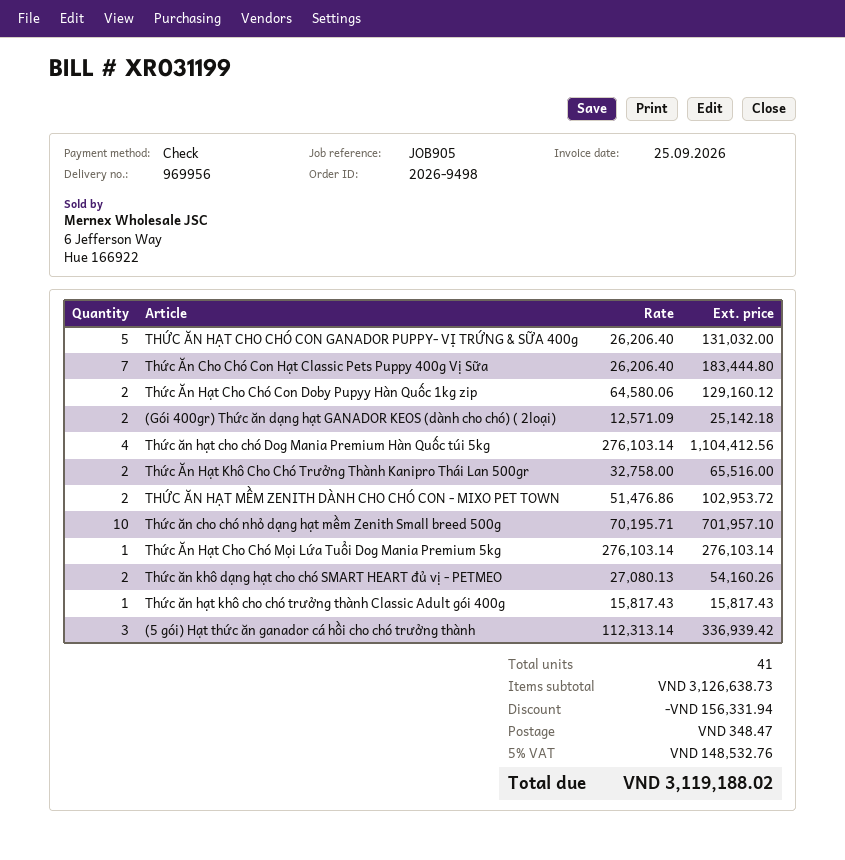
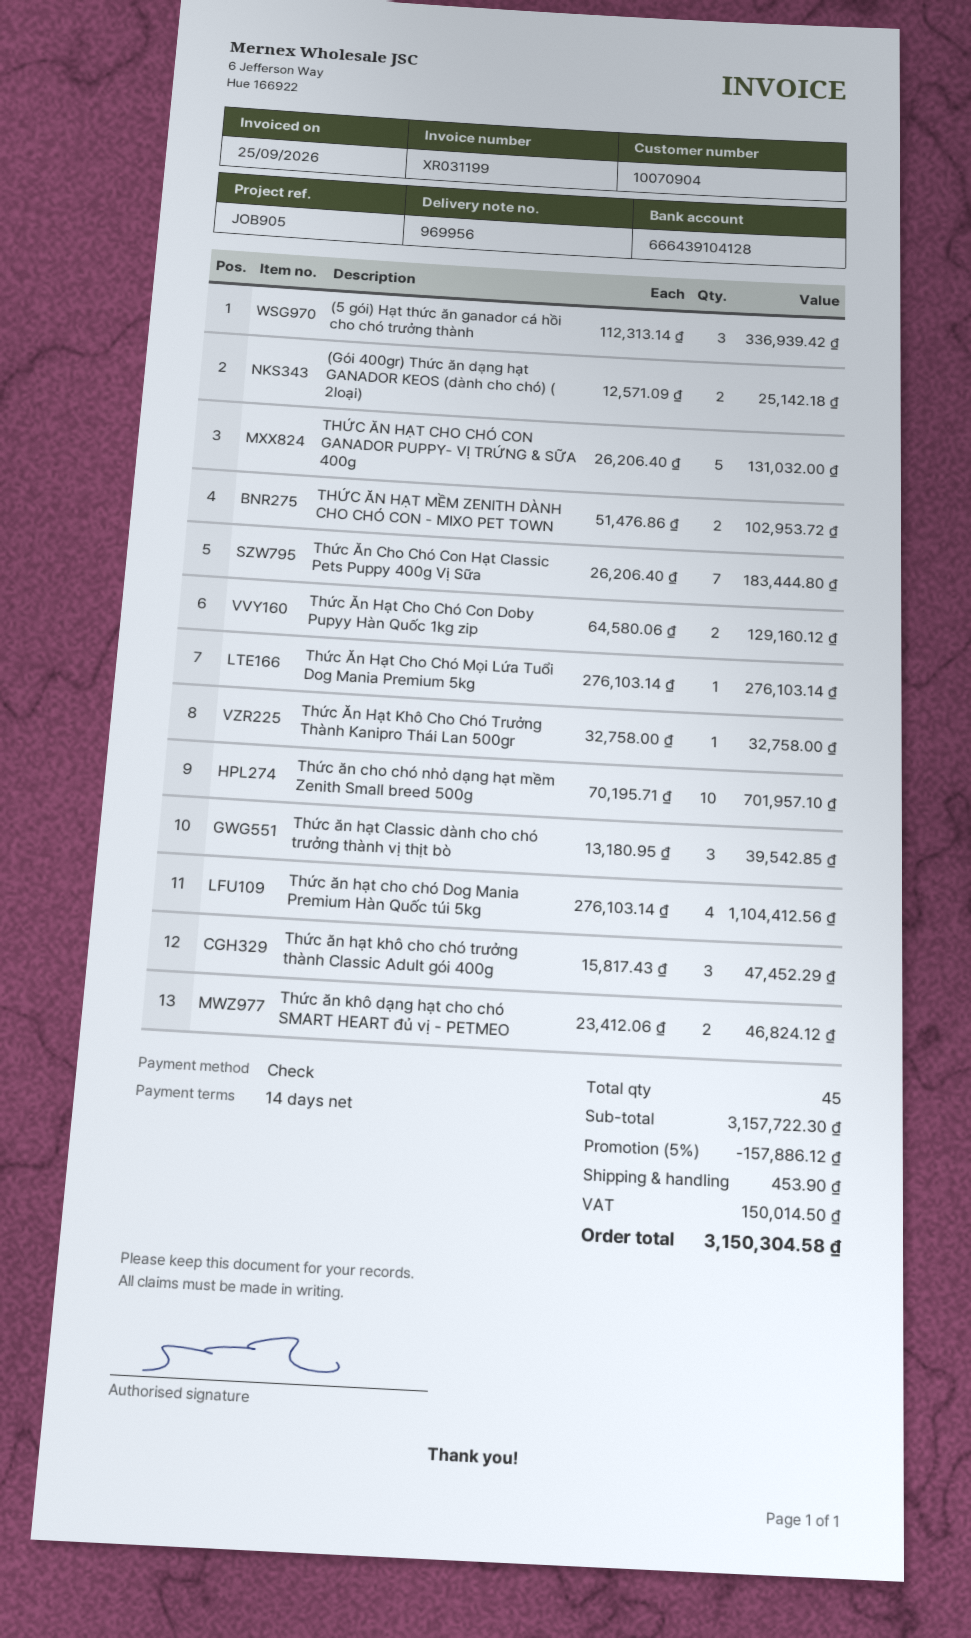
Thức Ăn Hạt Khô Cho Chó Trưởng Thành Kanipro Thái Lan 500gr: 2 x 32758.00 = 65516.00 -> 1 x 32758.00 = 32758.00
Thức ăn khô dạng hạt cho chó SMART HEART đủ vị - PETMEO: 2 x 27080.13 = 54160.26 -> 2 x 23412.06 = 46824.12
Thức ăn hạt khô cho chó trưởng thành Classic Adult gói 400g: 1 x 15817.43 = 15817.43 -> 3 x 15817.43 = 47452.29
Thức ăn hạt Classic dành cho chó trưởng thành vị thịt bò: none -> 3 x 13180.95 = 39542.85
total quantity: 41 -> 45
subtotal: 3126638.73 -> 3157722.30
discount: 156331.94 -> 157886.12
shipping: 348.47 -> 453.90
tax: 148532.76 -> 150014.50
total: 3119188.02 -> 3150304.58

